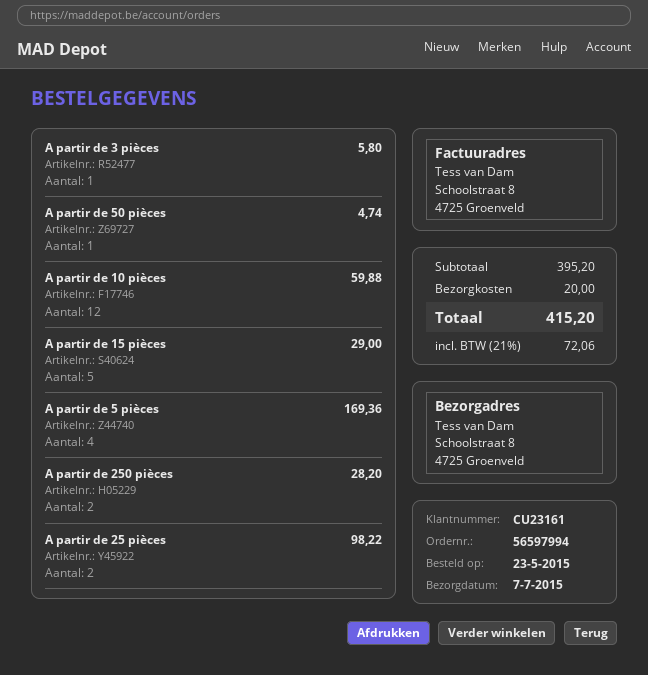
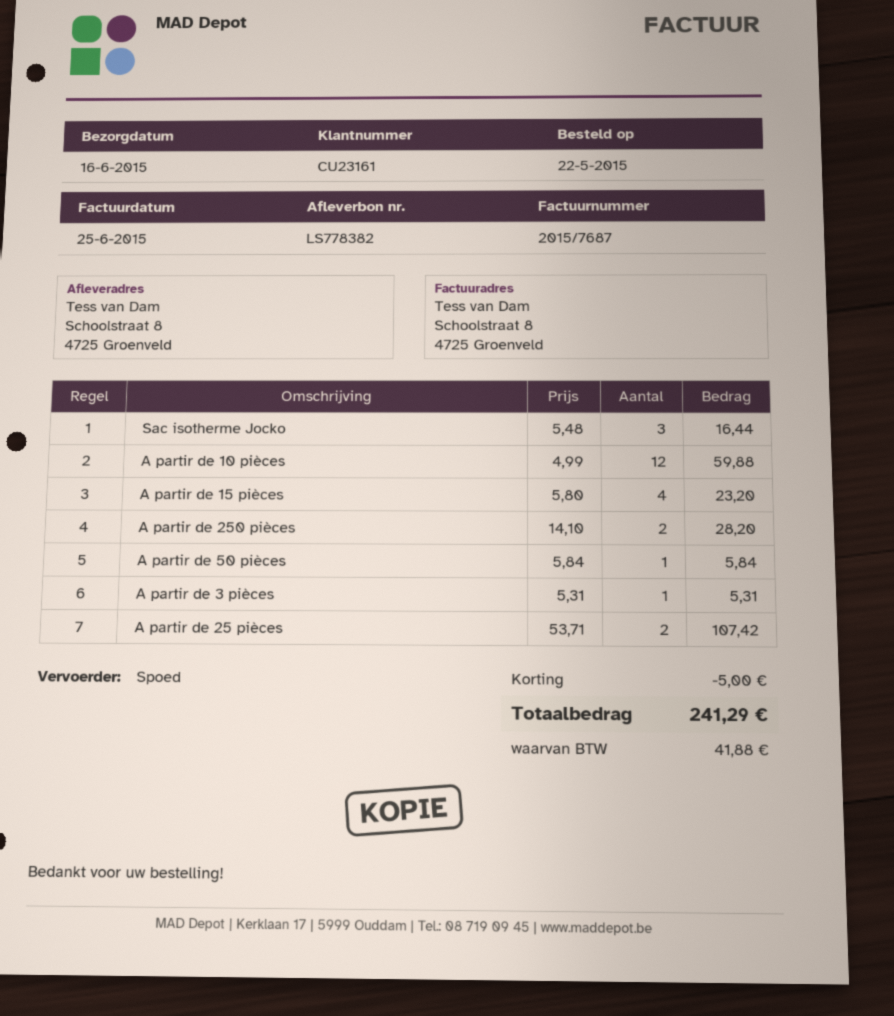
order date: 2015-05-23 -> 2015-05-22
delivery date: 2015-07-07 -> 2015-06-16
A partir de 3 pièces: 1 for 5.80 -> 1 for 5.31
A partir de 50 pièces: 1 for 4.74 -> 1 for 5.84
A partir de 15 pièces: 5 for 29.00 -> 4 for 23.20
A partir de 5 pièces: 4 for 169.36 -> none
A partir de 25 pièces: 2 for 98.22 -> 2 for 107.42
Sac isotherme Jocko: none -> 3 for 16.44
discount: none -> 5.00
shipping: 20.00 -> none
tax: 72.06 -> 41.88
total: 415.20 -> 241.29

